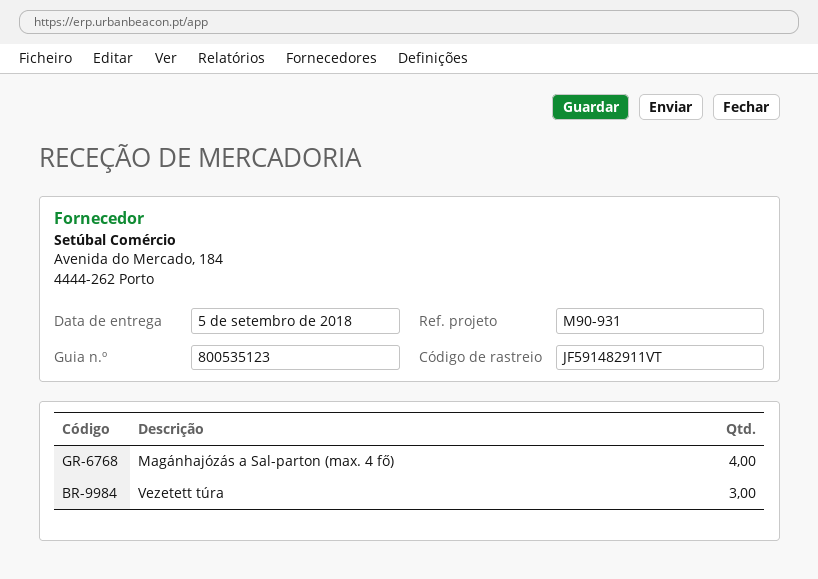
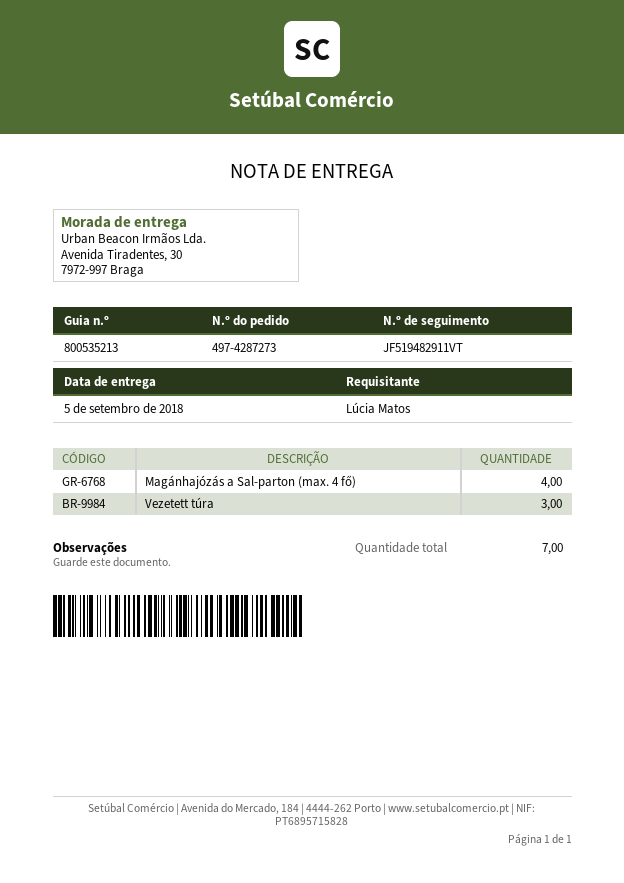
delivery note number: 800535123 -> 800535213
tracking number: JF591482911VT -> JF519482911VT

